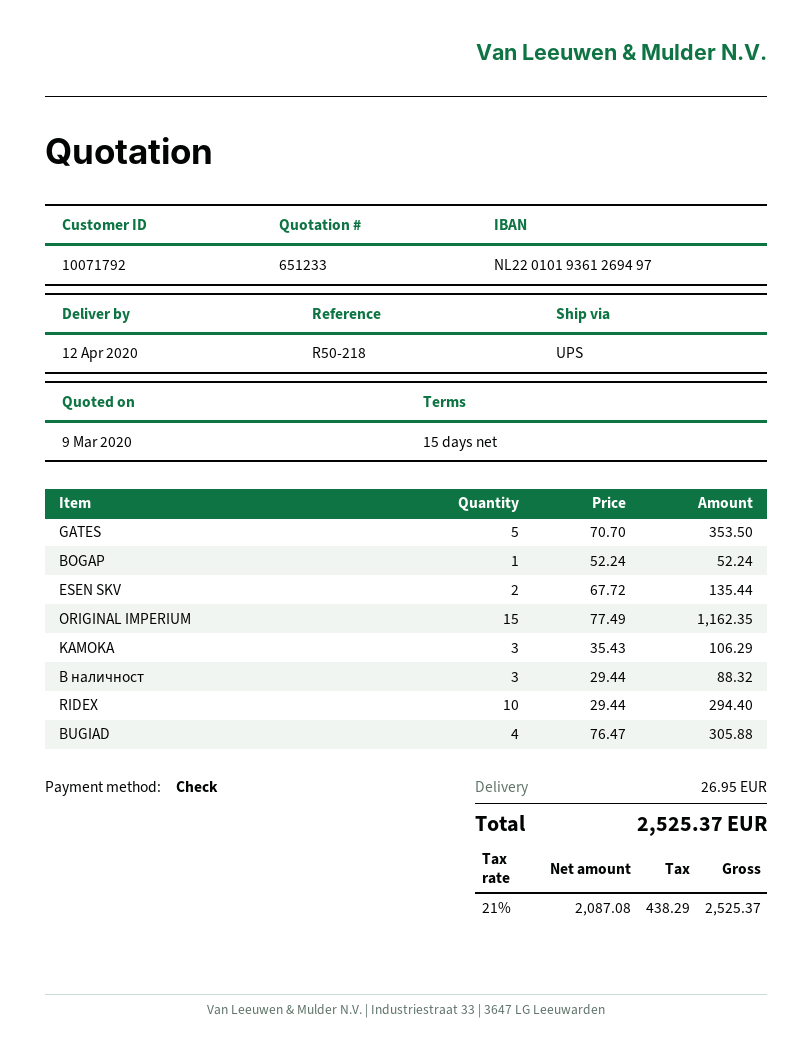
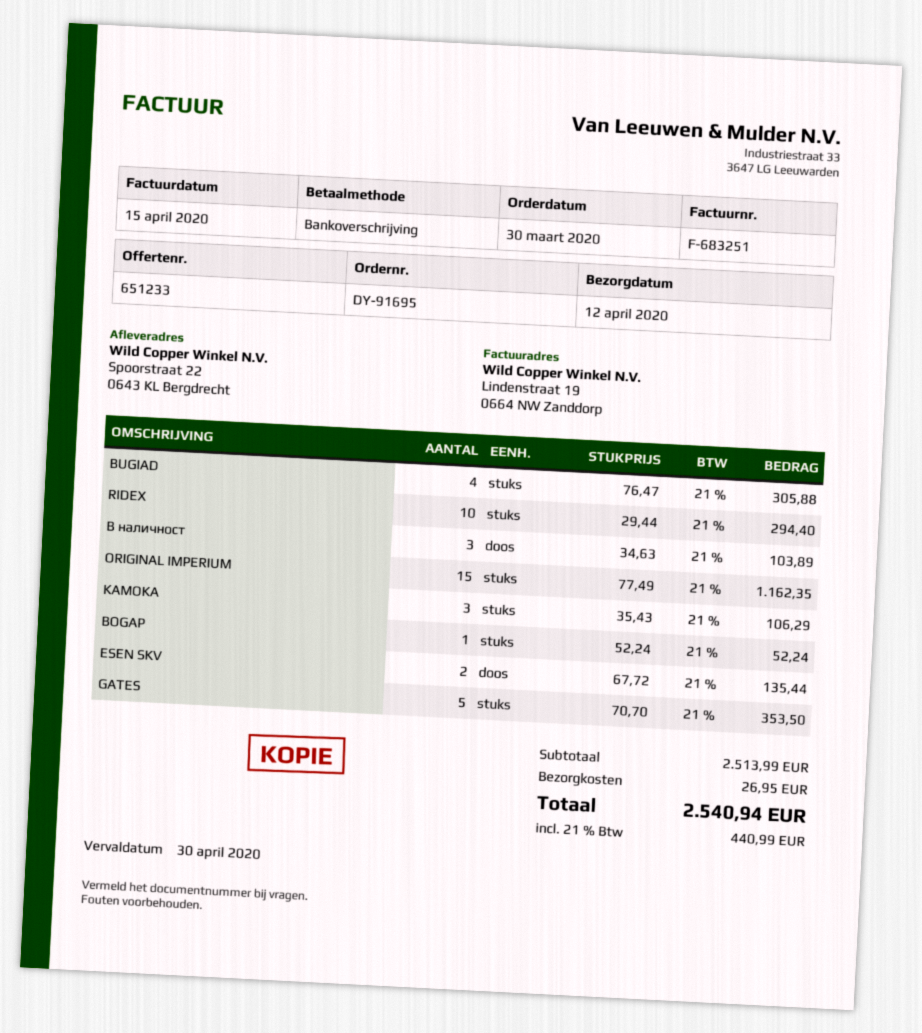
payment method: cheque -> bank transfer
В наличност: 3 x 29.44 = 88.32 -> 3 x 34.63 = 103.89
tax: 21% = 438.29 -> 21% = 440.99
total: 2525.37 -> 2540.94

